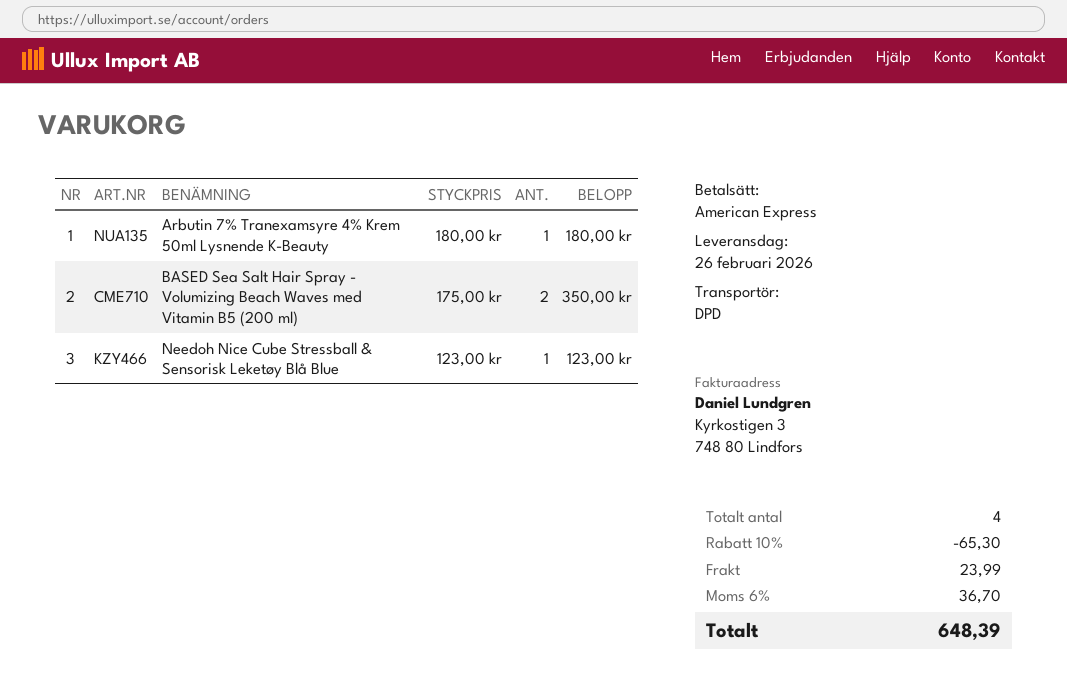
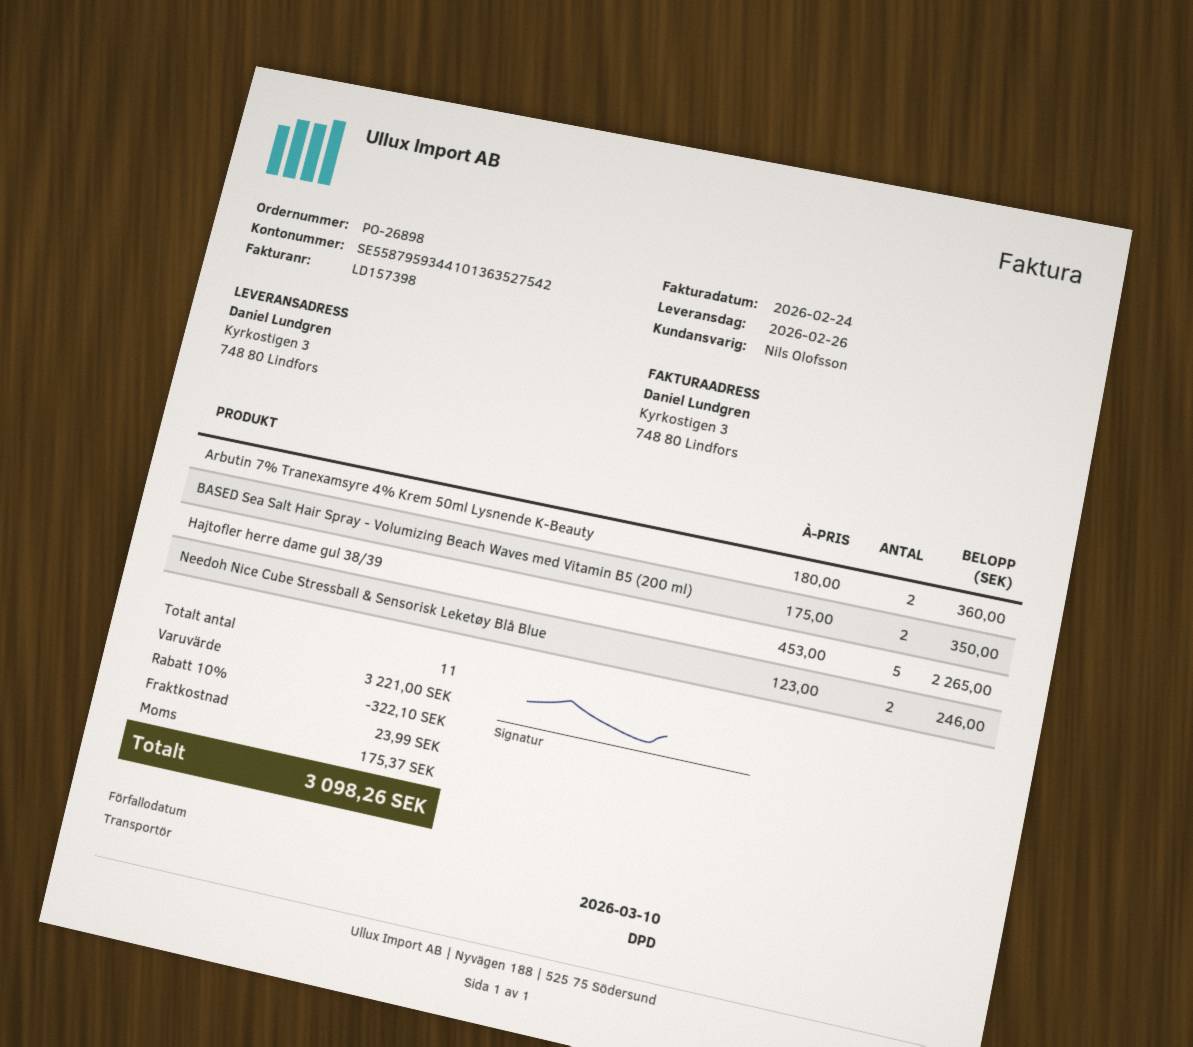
Arbutin 7% Tranexamsyre 4% Krem 50ml Lysnende K-Beauty: 1 x 180.00 = 180.00 -> 2 x 180.00 = 360.00
Needoh Nice Cube Stressball & Sensorisk Leketøy Blå Blue: 1 x 123.00 = 123.00 -> 2 x 123.00 = 246.00
Hajtofler herre dame gul 38/39: none -> 5 x 453.00 = 2265.00
total quantity: 4 -> 11
discount: 10% = 65.30 -> 10% = 322.10
tax: 36.70 -> 175.37
total: 648.39 -> 3098.26

